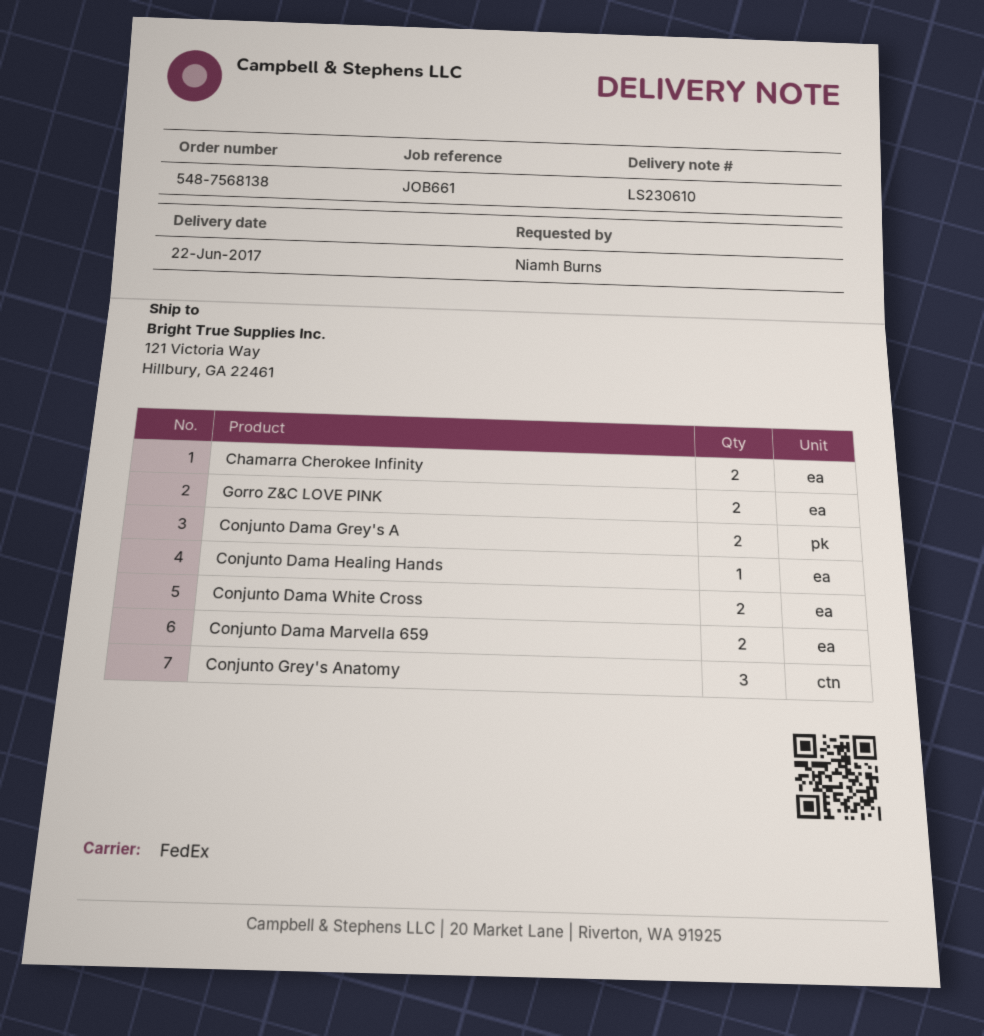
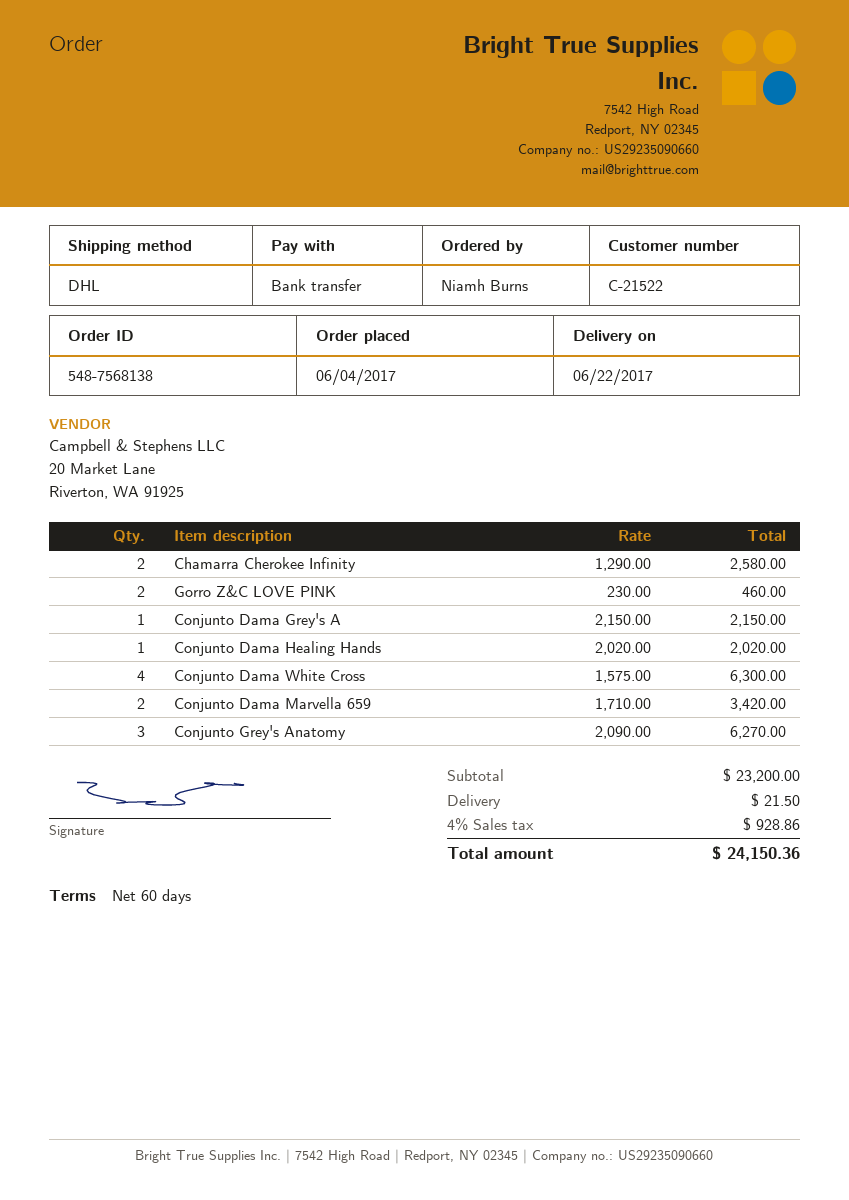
shipping method: FedEx -> DHL
Conjunto Dama Grey's A: 2 -> 1
Conjunto Dama White Cross: 2 -> 4

